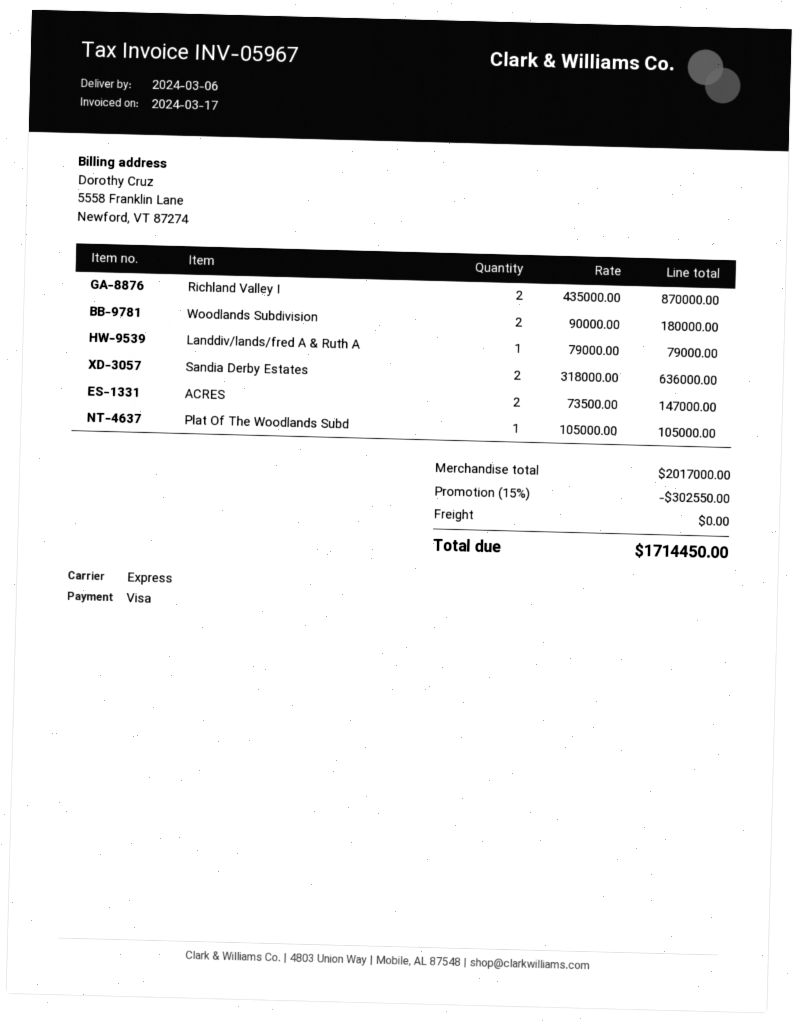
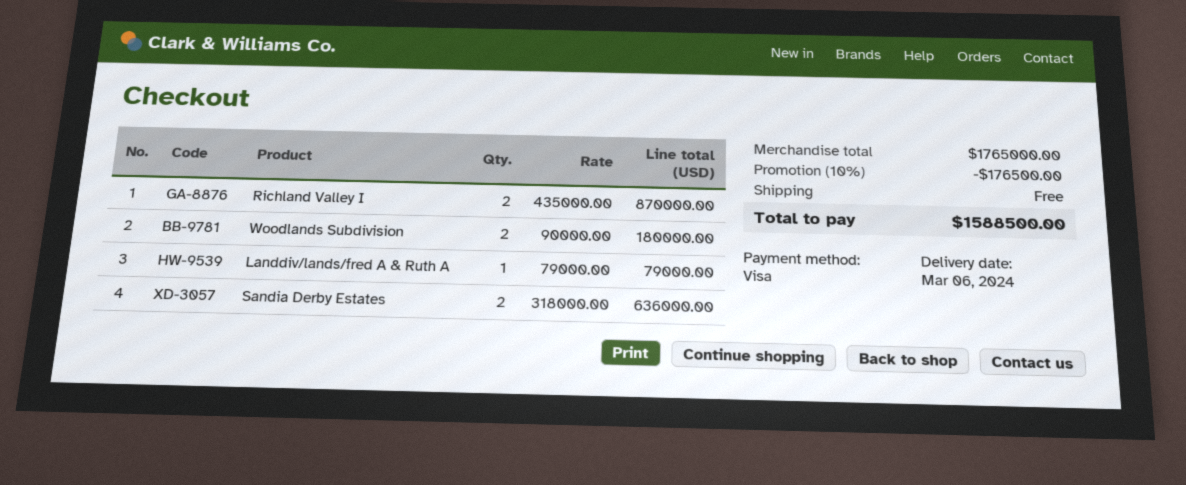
ACRES: 2 x 73500.00 = 147000.00 -> none
Plat Of The Woodlands Subd: 1 x 105000.00 = 105000.00 -> none
subtotal: 2017000.00 -> 1765000.00
discount: 15% = 302550.00 -> 10% = 176500.00
total: 1714450.00 -> 1588500.00

